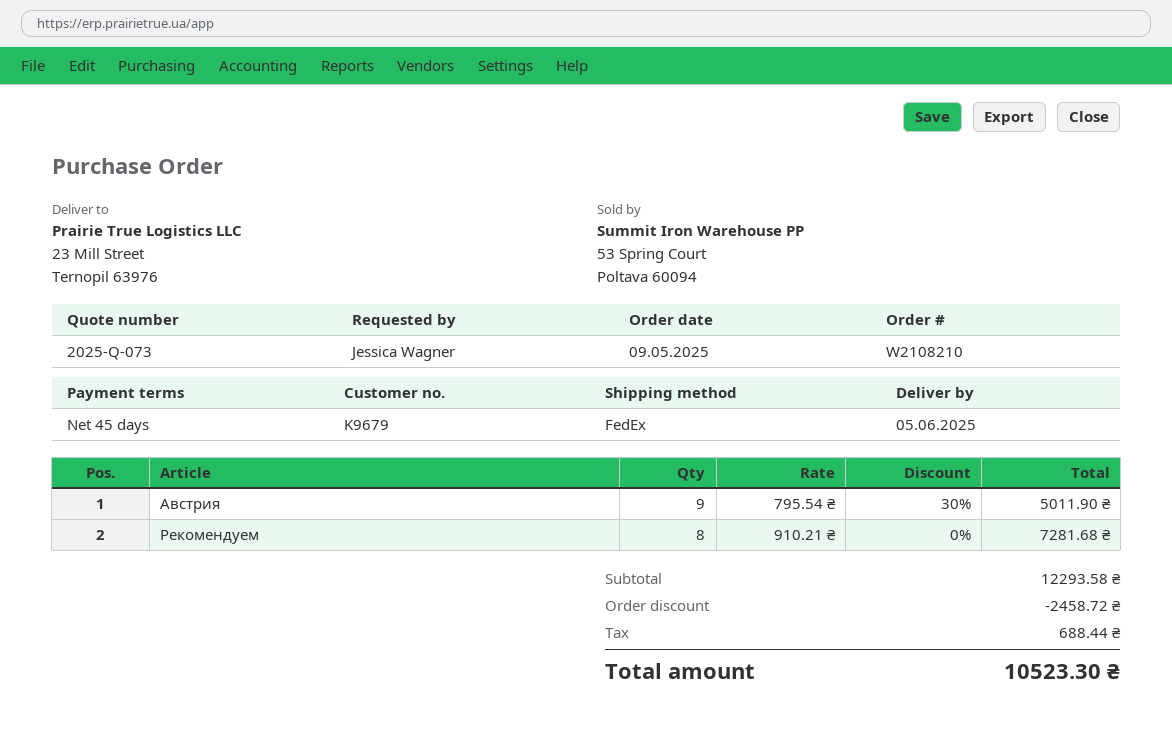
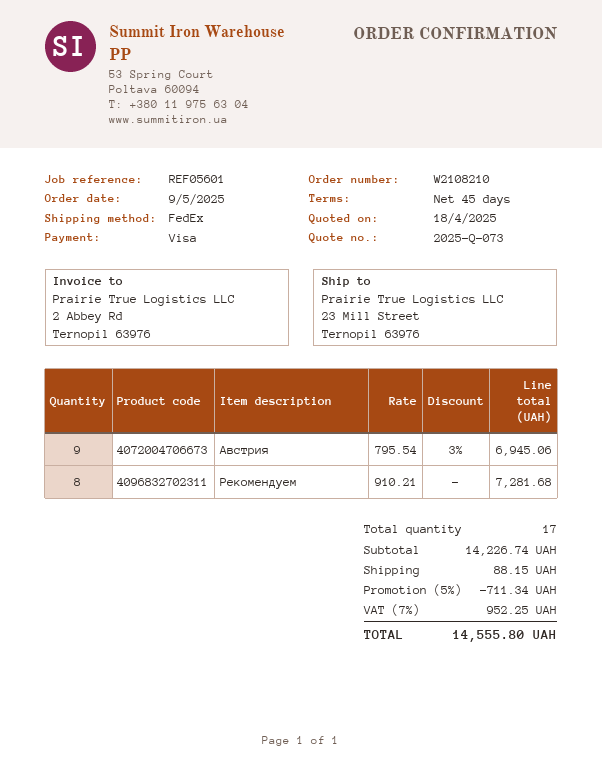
Австрия: 9 x 795.54 - 30% = 5011.90 -> 9 x 795.54 - 3% = 6945.06
subtotal: 12293.58 -> 14226.74
discount: 2458.72 -> 711.34
shipping: none -> 88.15
tax: 688.44 -> 952.25
total: 10523.30 -> 14555.80

